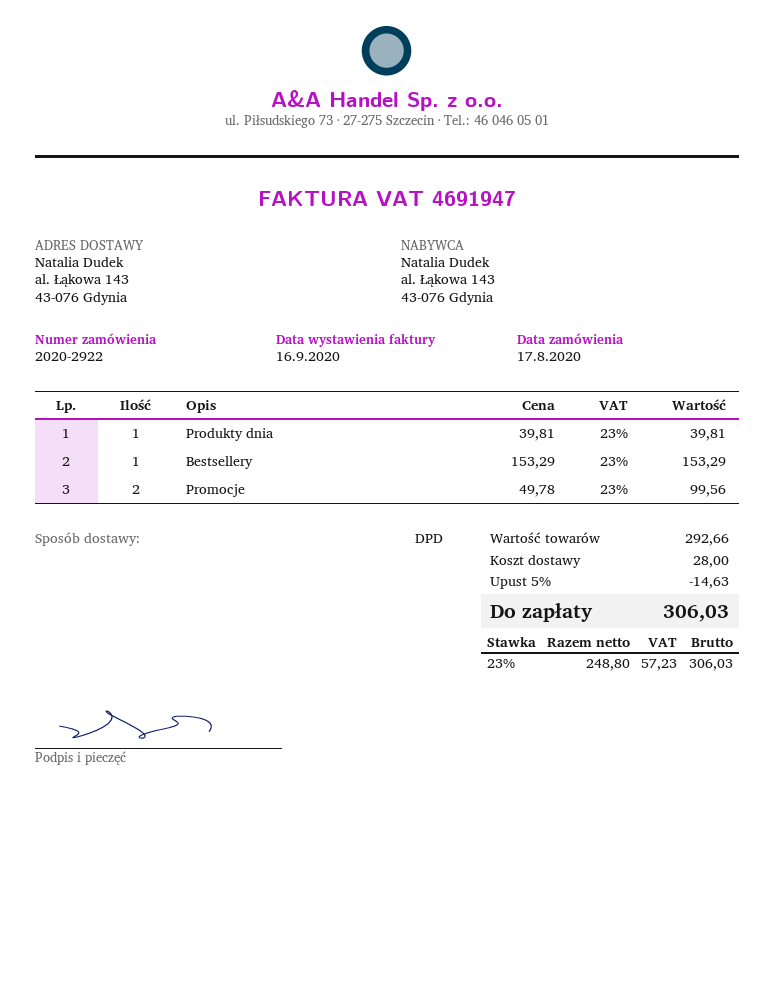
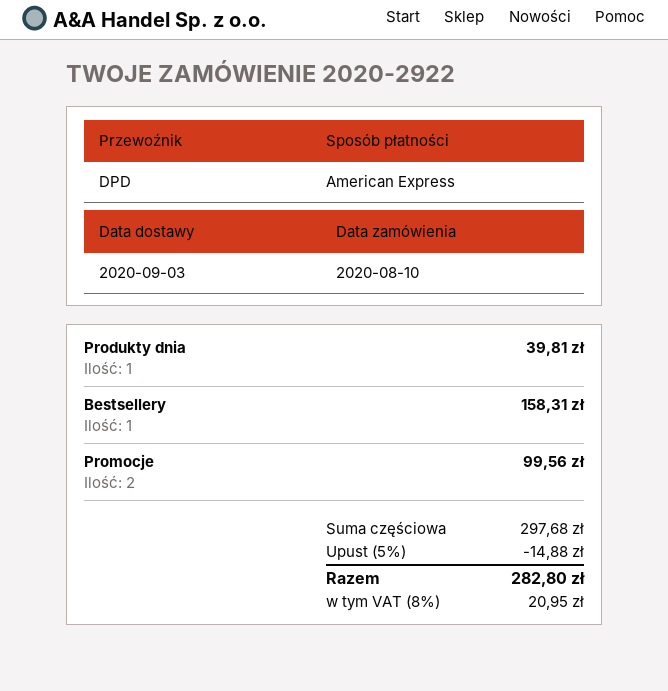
order date: 2020-08-17 -> 2020-08-10
Bestsellery: 1 for 153.29 -> 1 for 158.31
subtotal: 292.66 -> 297.68
discount: 5% = 14.63 -> 5% = 14.88
shipping: 28.00 -> none
tax: 23% = 57.23 -> 8% = 20.95
total: 306.03 -> 282.80

